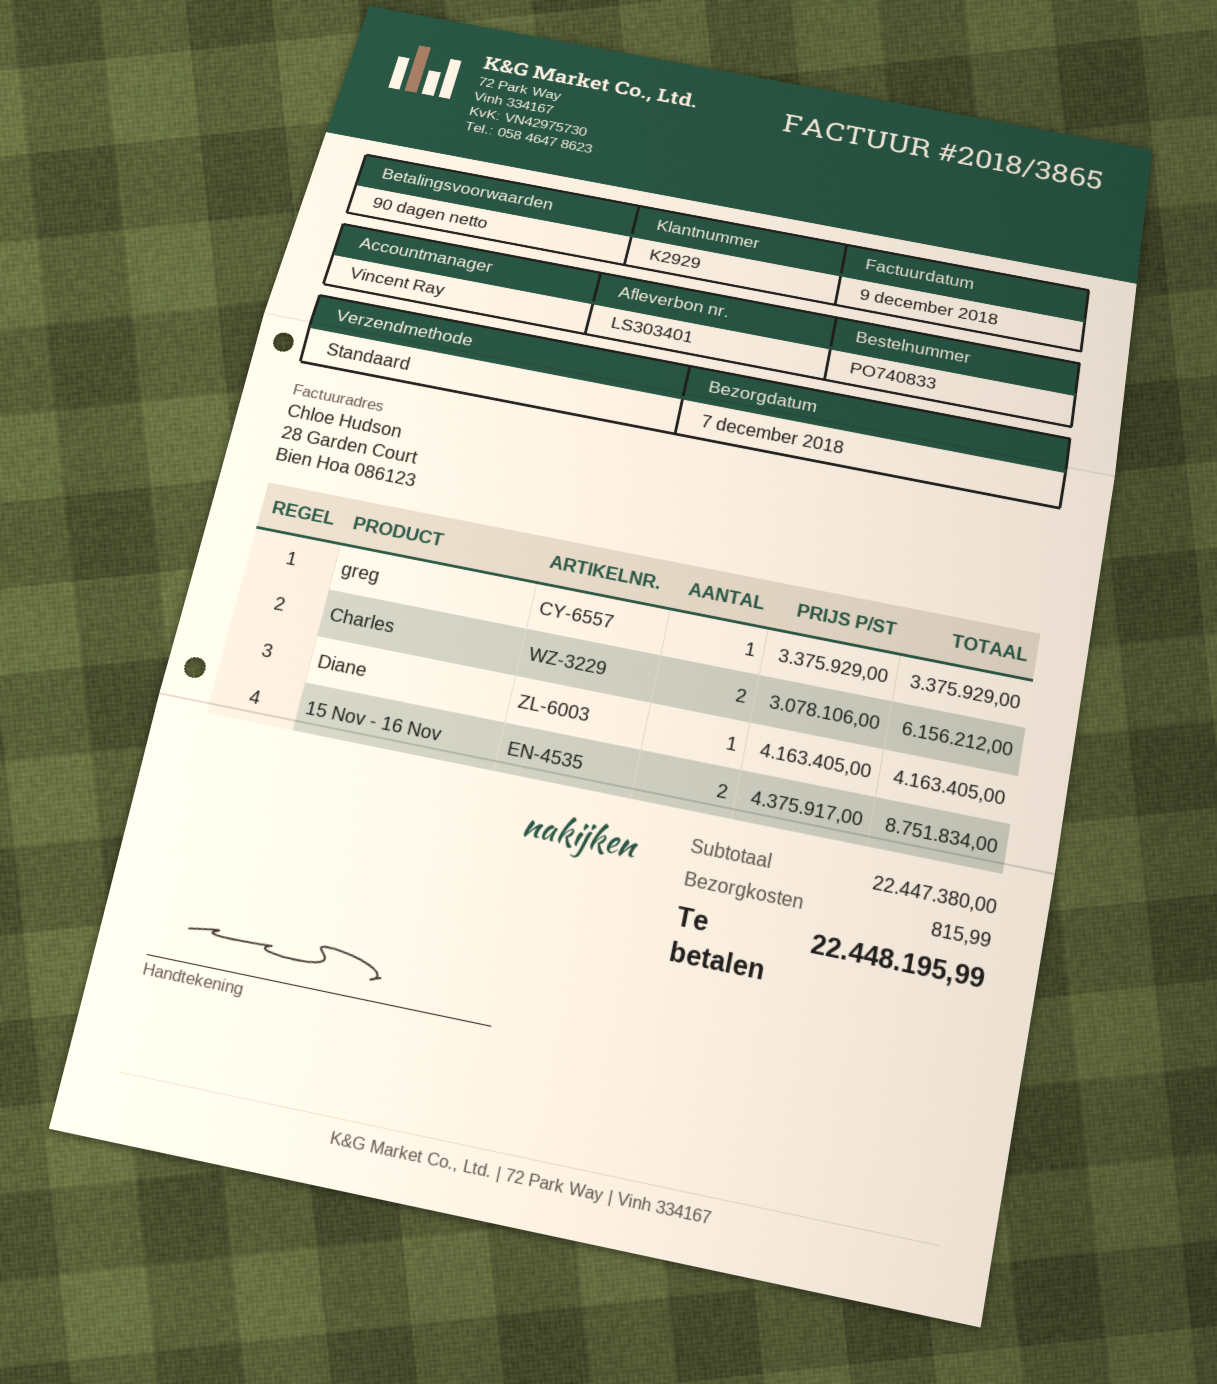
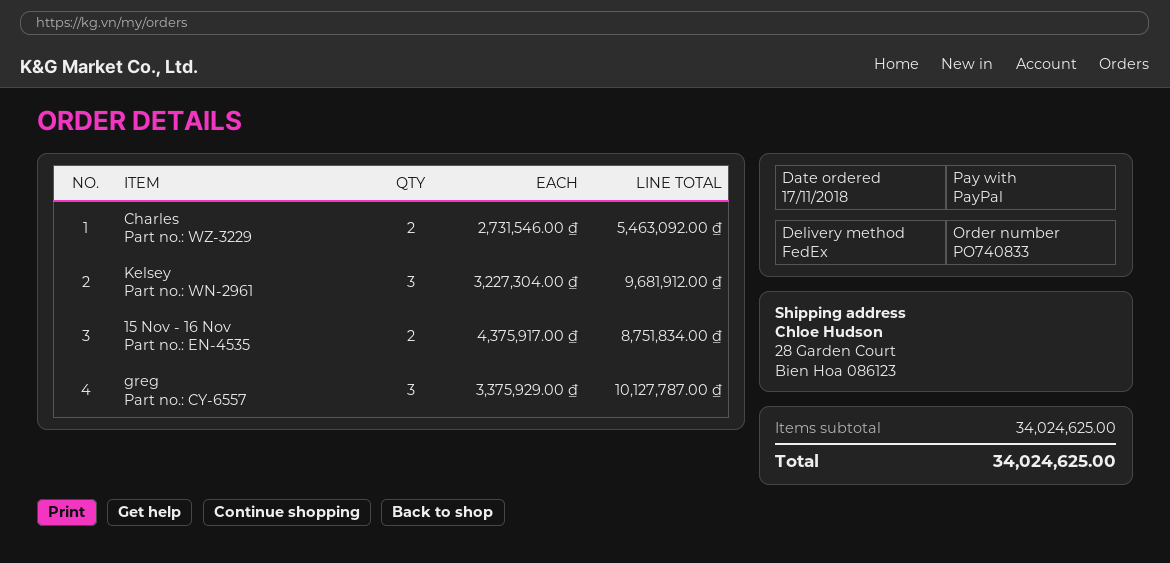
shipping method: standard -> FedEx
greg: 1 x 3375929.00 = 3375929.00 -> 3 x 3375929.00 = 10127787.00
Charles: 2 x 3078106.00 = 6156212.00 -> 2 x 2731546.00 = 5463092.00
Diane: 1 x 4163405.00 = 4163405.00 -> none
Kelsey: none -> 3 x 3227304.00 = 9681912.00
subtotal: 22447380.00 -> 34024625.00
shipping: 815.99 -> none
total: 22448195.99 -> 34024625.00

